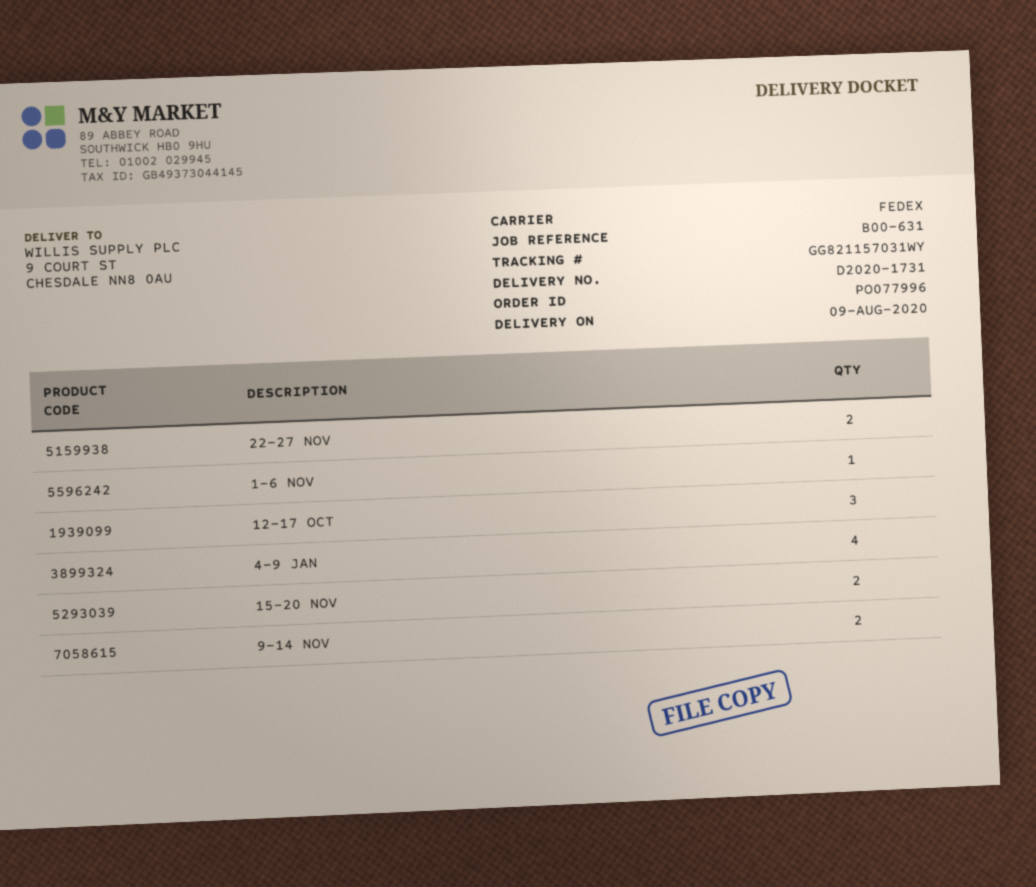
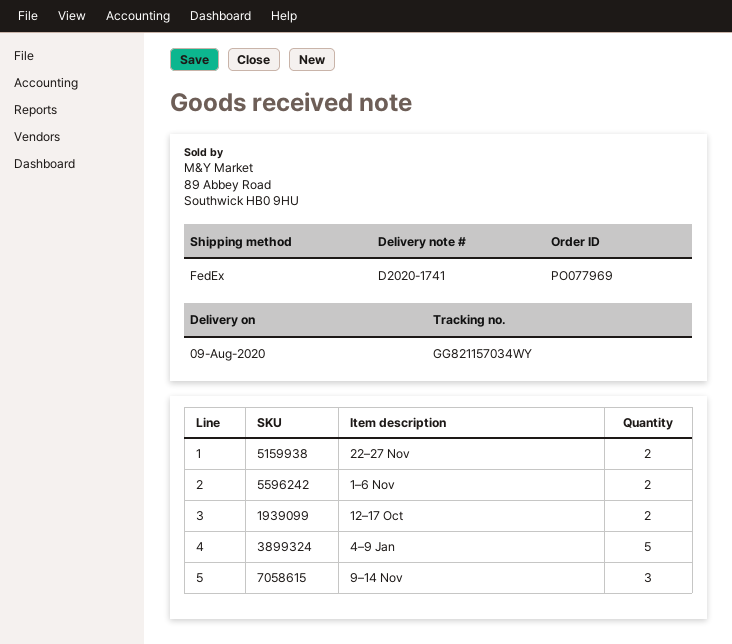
order number: PO077996 -> PO077969
delivery note number: D2020-1731 -> D2020-1741
tracking number: GG821157031WY -> GG821157034WY
1–6 NOV: 1 -> 2
12–17 OCT: 3 -> 2
4–9 JAN: 4 -> 5
15–20 NOV: 2 -> none
9–14 NOV: 2 -> 3

